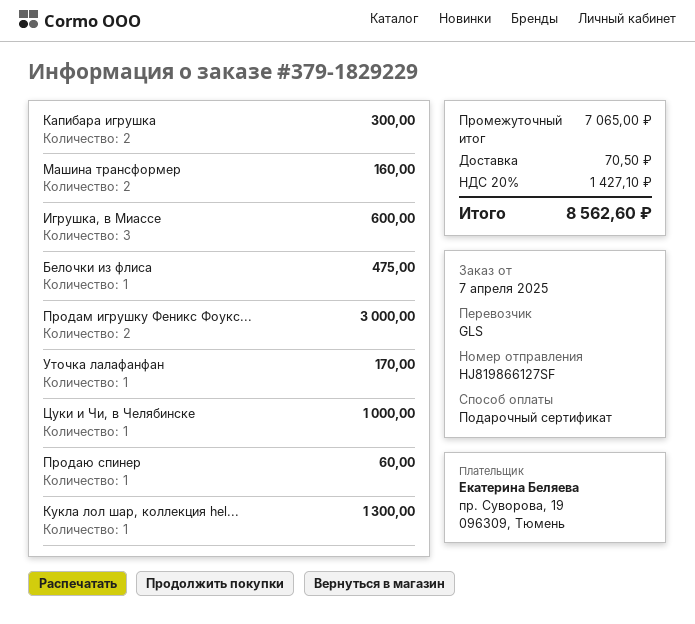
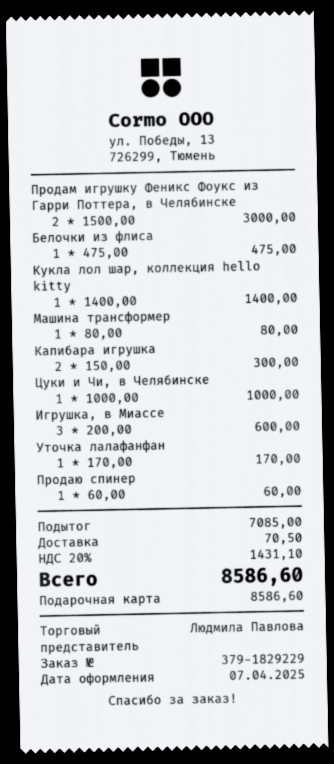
Машина трансформер: 2 for 160.00 -> 1 for 80.00
Кукла лол шар, коллекция hel...: 1 for 1300.00 -> 1 for 1400.00
subtotal: 7065.00 -> 7085.00
tax: 20% = 1427.10 -> 20% = 1431.10
total: 8562.60 -> 8586.60

